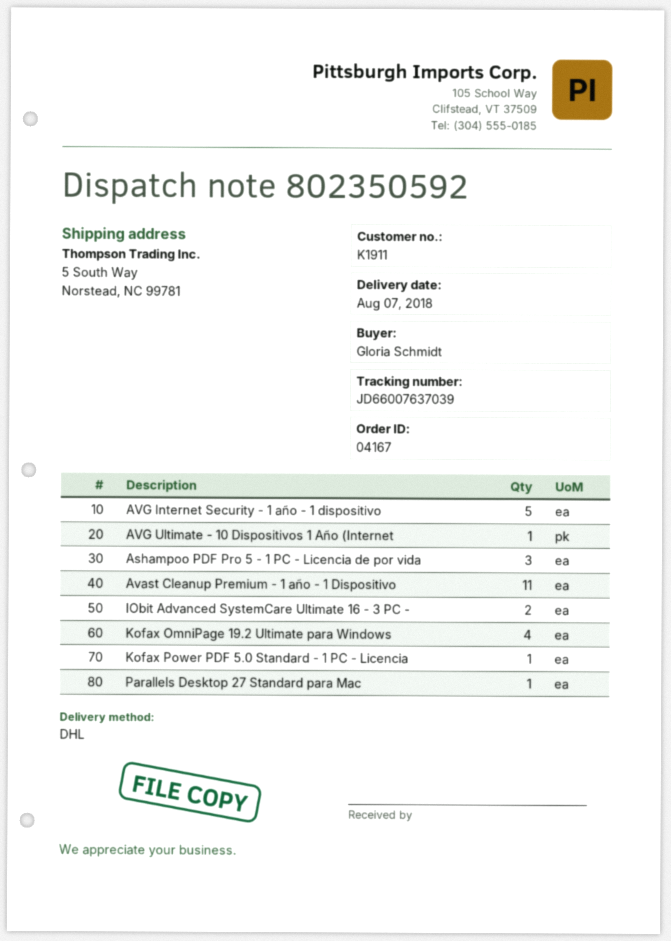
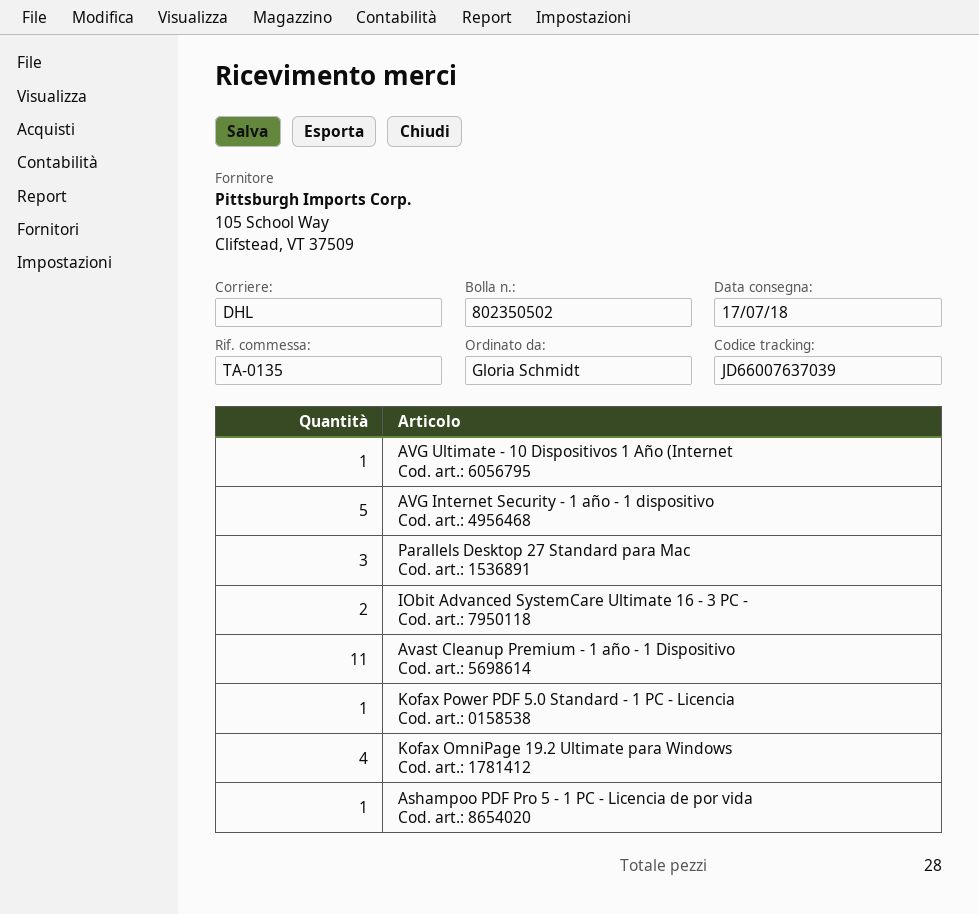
delivery note number: 802350592 -> 802350502
delivery date: 2018-08-07 -> 2018-07-17
Ashampoo PDF Pro 5 - 1 PC - Licencia de por vida: 3 -> 1
Parallels Desktop 27 Standard para Mac: 1 -> 3

